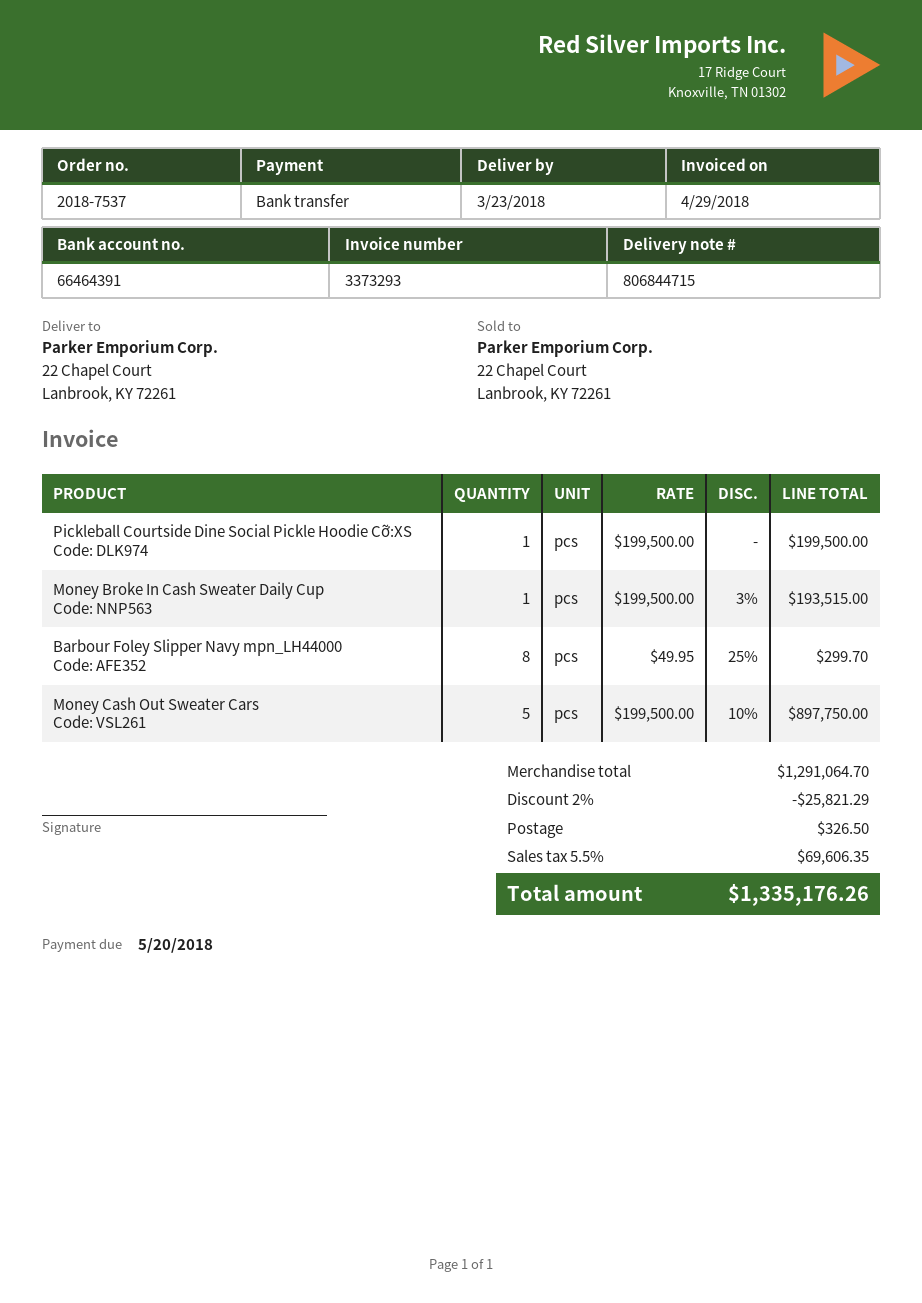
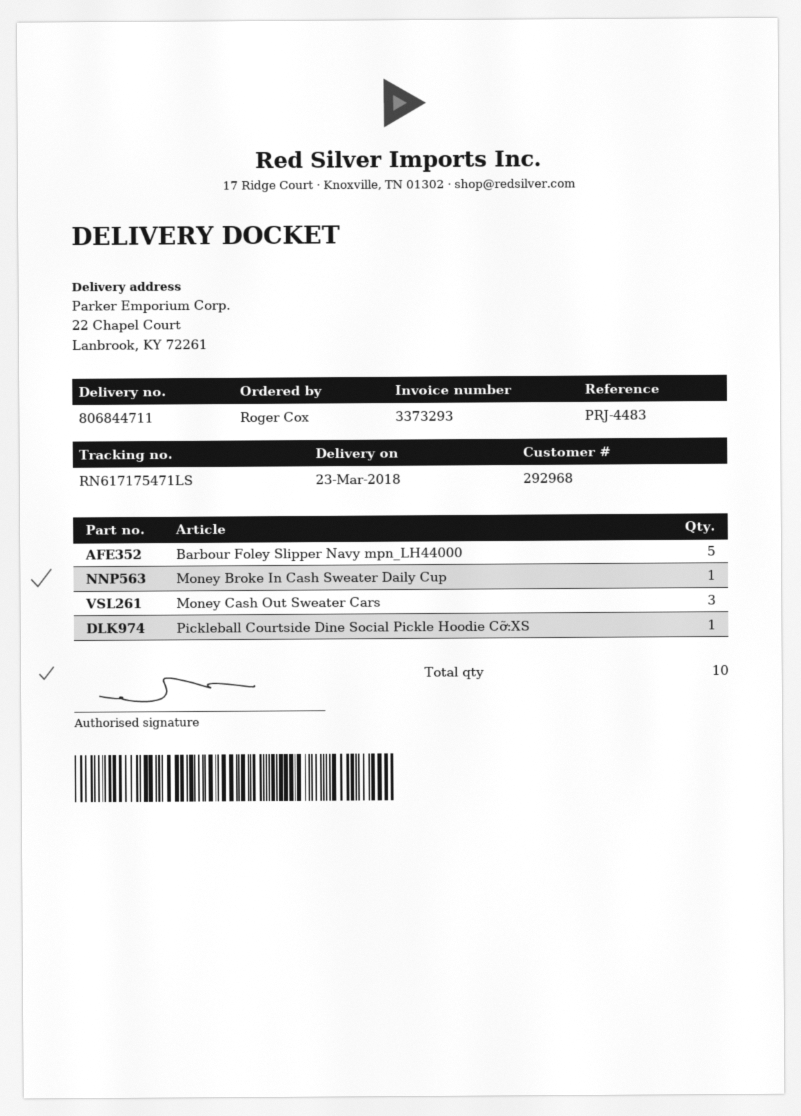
delivery note number: 806844715 -> 806844711
Barbour Foley Slipper Navy mpn_LH44000: 8 -> 5
Money Cash Out Sweater Cars: 5 -> 3

